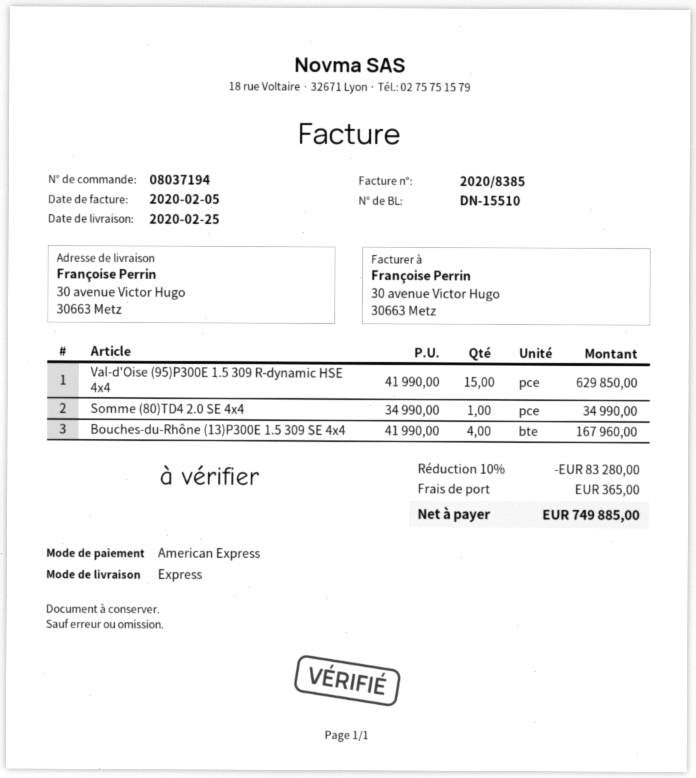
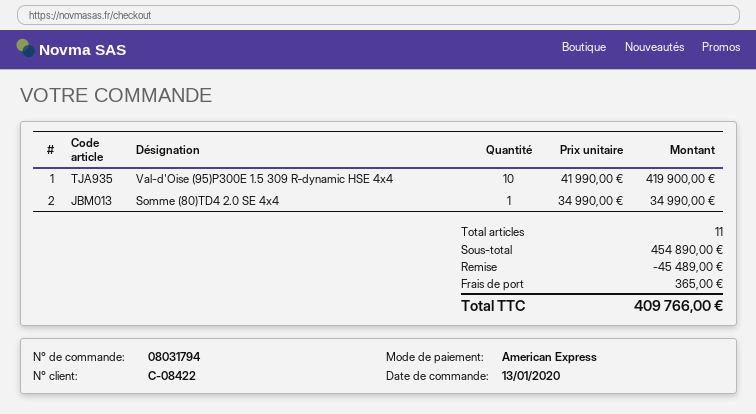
order number: 08037194 -> 08031794
Val-d'Oise (95)P300E 1.5 309 R‑dynamic HSE 4x4: 15 x 41990.00 = 629850.00 -> 10 x 41990.00 = 419900.00
Bouches-du-Rhône (13)P300E 1.5 309 SE 4x4: 4 x 41990.00 = 167960.00 -> none
discount: 83280.00 -> 45489.00
total: 749885.00 -> 409766.00

